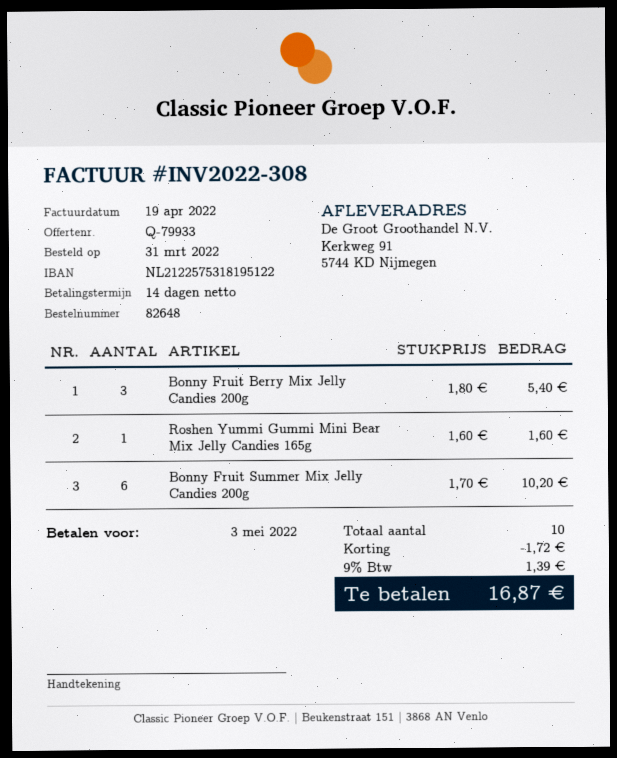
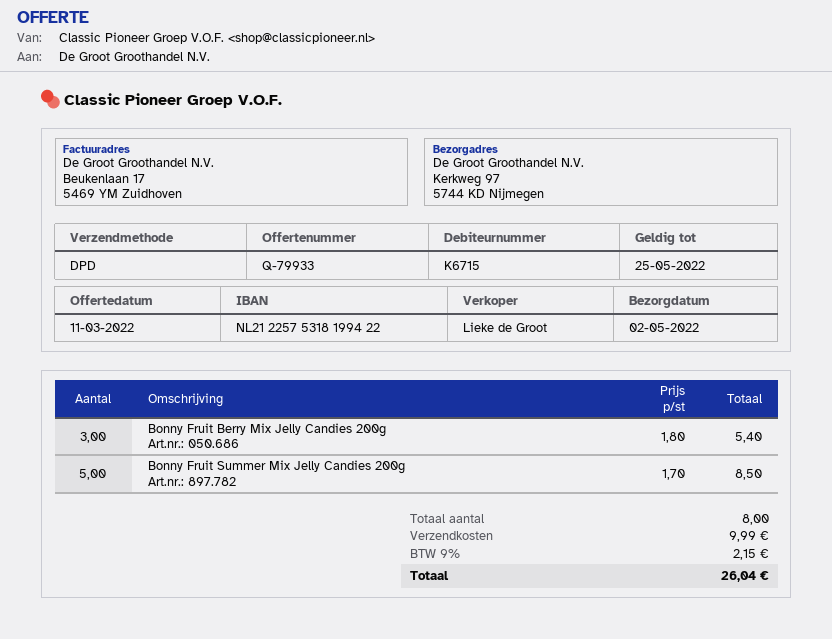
bank account: NL2122575318195122 -> NL2122575318199422
ship to: Kerkweg 91, 5744 KD Nijmegen -> Kerkweg 97, 5744 KD Nijmegen
Roshen Yummi Gummi Mini Bear Mix Jelly Candies 165g: 1 x 1.60 = 1.60 -> none
Bonny Fruit Summer Mix Jelly Candies 200g: 6 x 1.70 = 10.20 -> 5 x 1.70 = 8.50
total quantity: 10 -> 8
discount: 1.72 -> none
shipping: none -> 9.99
tax: 9% = 1.39 -> 9% = 2.15
total: 16.87 -> 26.04

